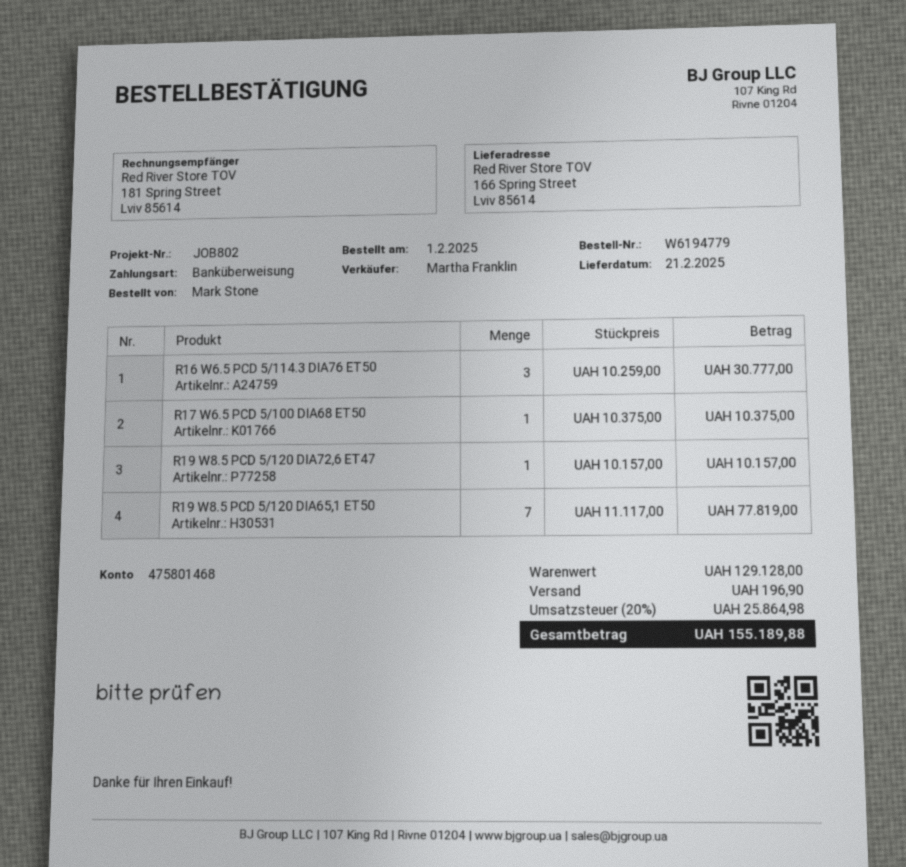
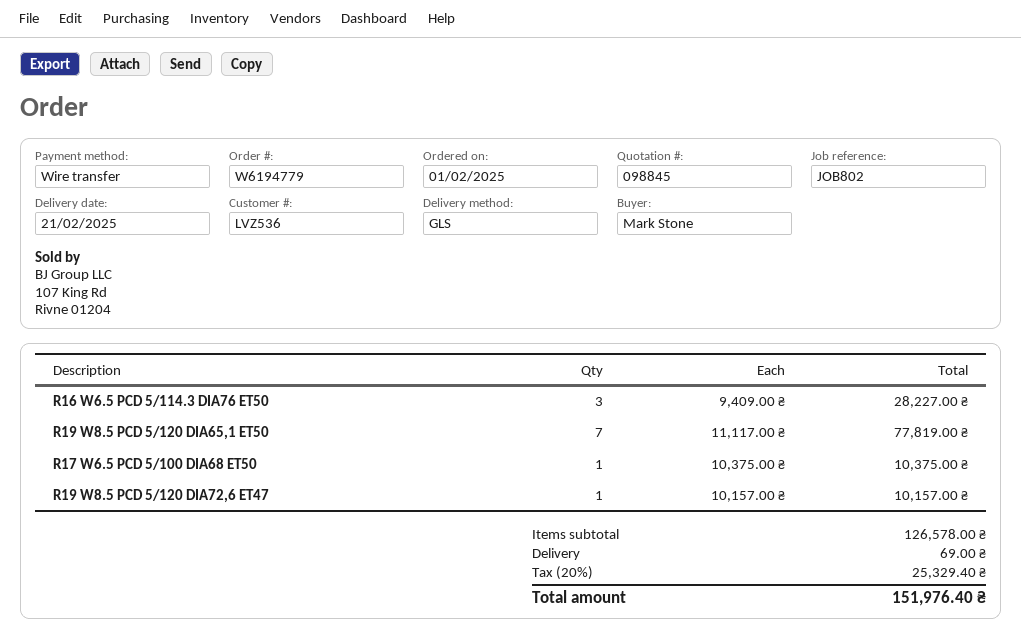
R16 W6.5 PCD 5/114.3 DIA76 ET50: 3 x 10259.00 = 30777.00 -> 3 x 9409.00 = 28227.00
subtotal: 129128.00 -> 126578.00
shipping: 196.90 -> 69.00
tax: 20% = 25864.98 -> 20% = 25329.40
total: 155189.88 -> 151976.40

